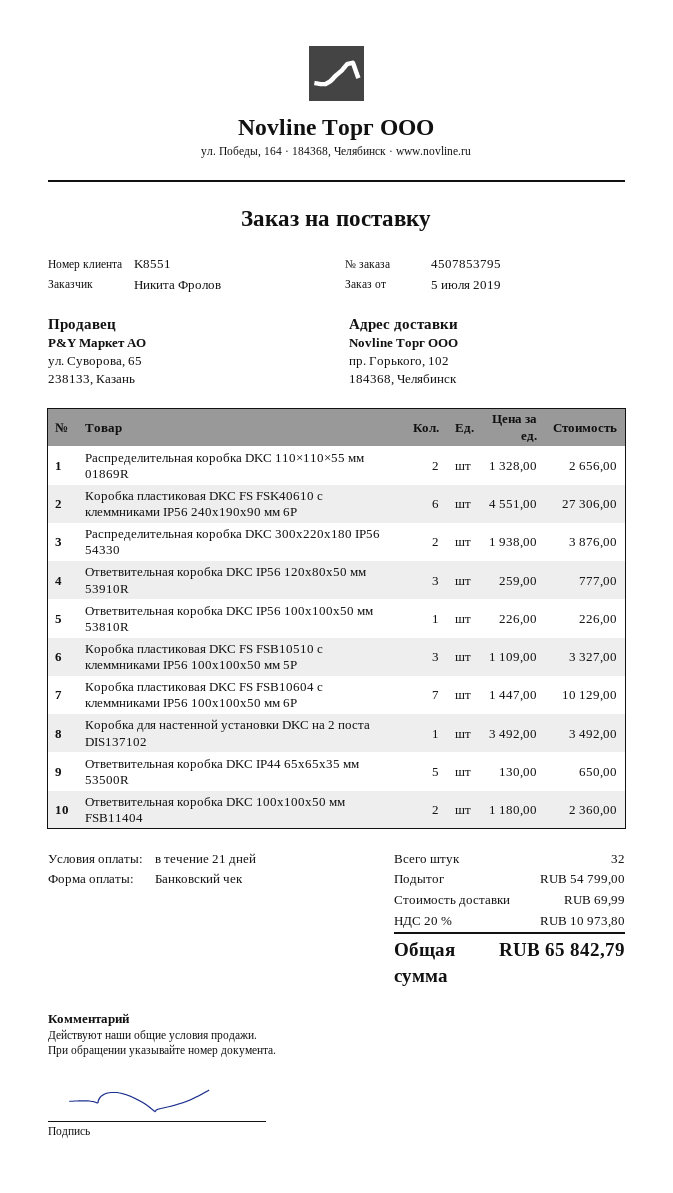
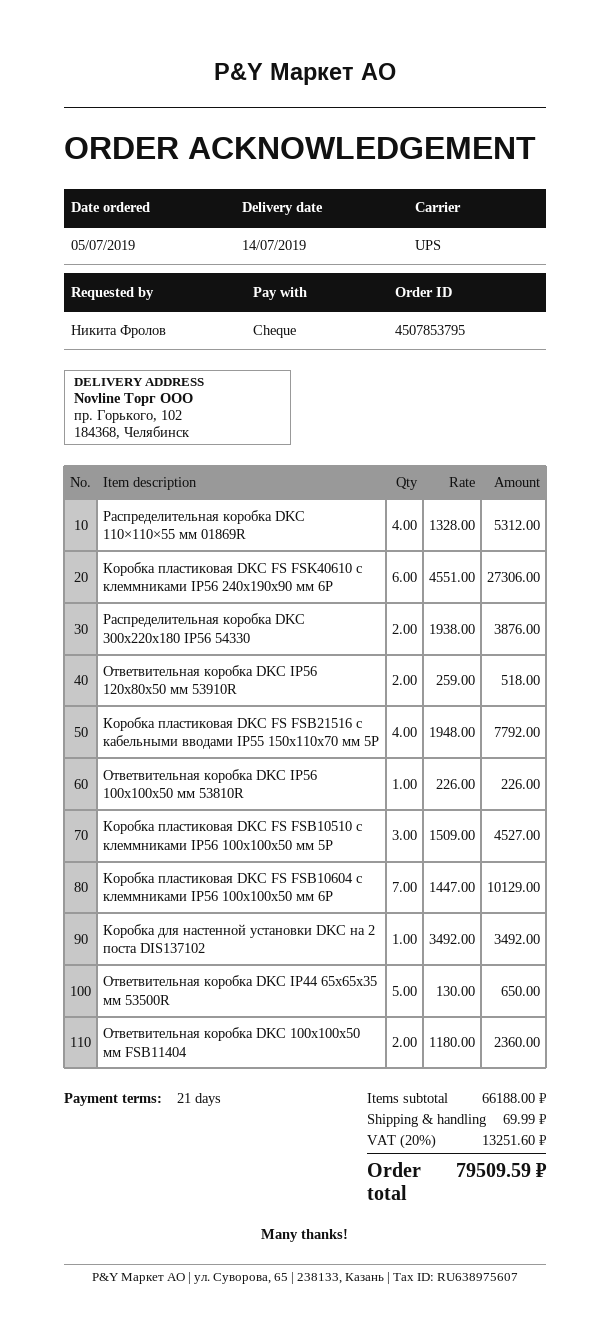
Распределительная коробка DKC 110×110×55 мм 01869R: 2 x 1328.00 = 2656.00 -> 4 x 1328.00 = 5312.00
Ответвительная коробка DKC IP56 120x80x50 мм 53910R: 3 x 259.00 = 777.00 -> 2 x 259.00 = 518.00
Коробка пластиковая DKC FS FSB10510 с клеммниками IP56 100x100x50 мм 5Р: 3 x 1109.00 = 3327.00 -> 3 x 1509.00 = 4527.00
Коробка пластиковая DKC FS FSB21516 с кабельными вводами IP55 150x110x70 мм 5Р: none -> 4 x 1948.00 = 7792.00
subtotal: 54799.00 -> 66188.00
tax: 20% = 10973.80 -> 20% = 13251.60
total: 65842.79 -> 79509.59

